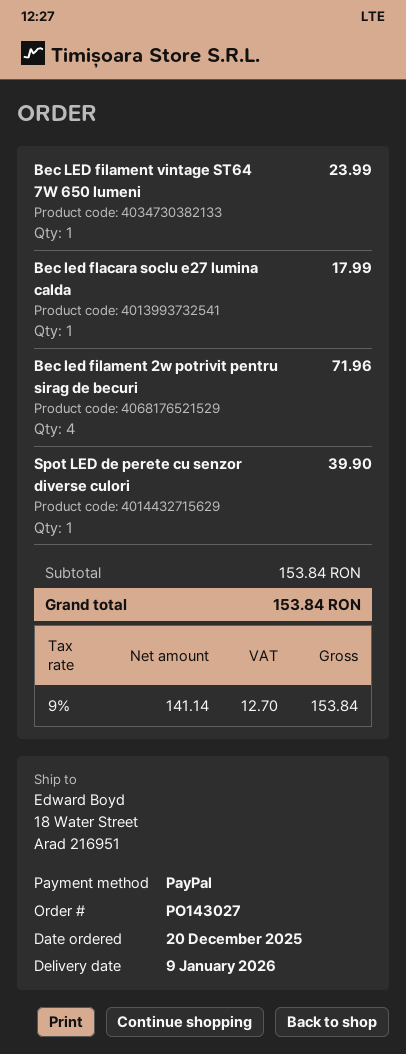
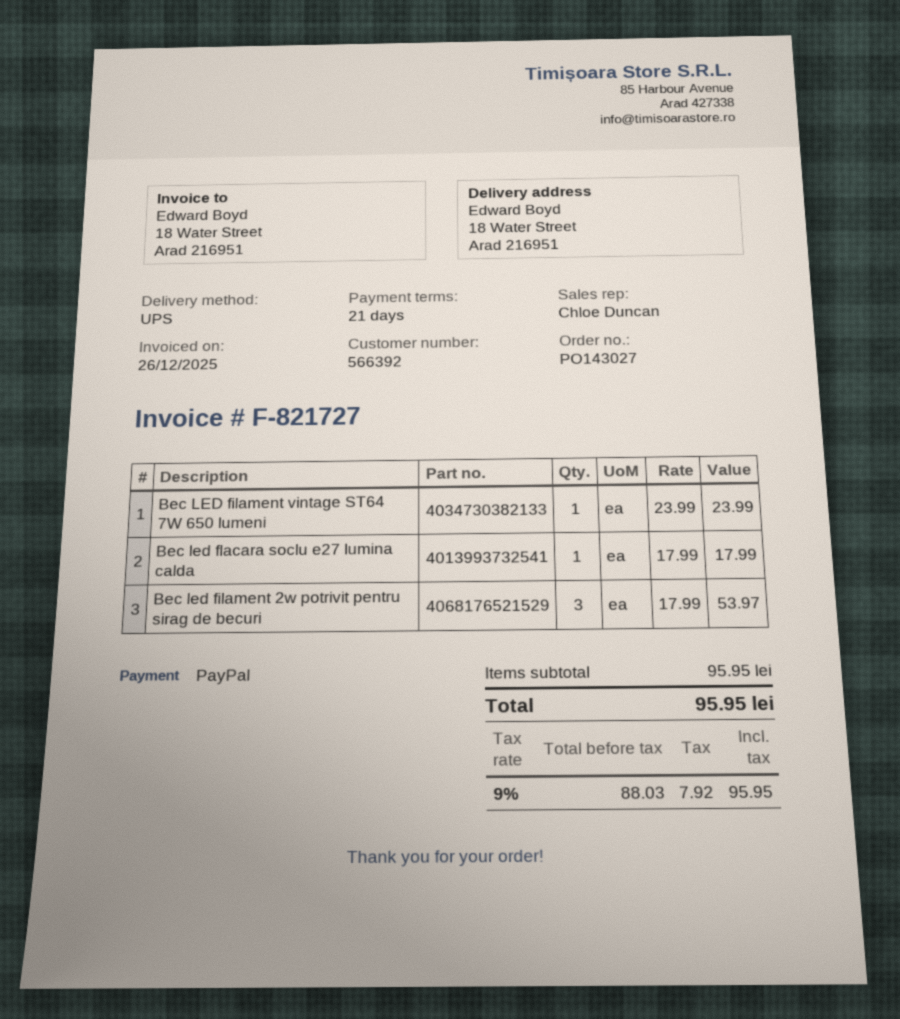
Bec led filament 2w potrivit pentru sirag de becuri: 4 for 71.96 -> 3 for 53.97
Spot LED de perete cu senzor diverse culori: 1 for 39.90 -> none
subtotal: 153.84 -> 95.95
net: 141.14 -> 88.03
tax: 9% = 12.70 -> 9% = 7.92
total: 153.84 -> 95.95

